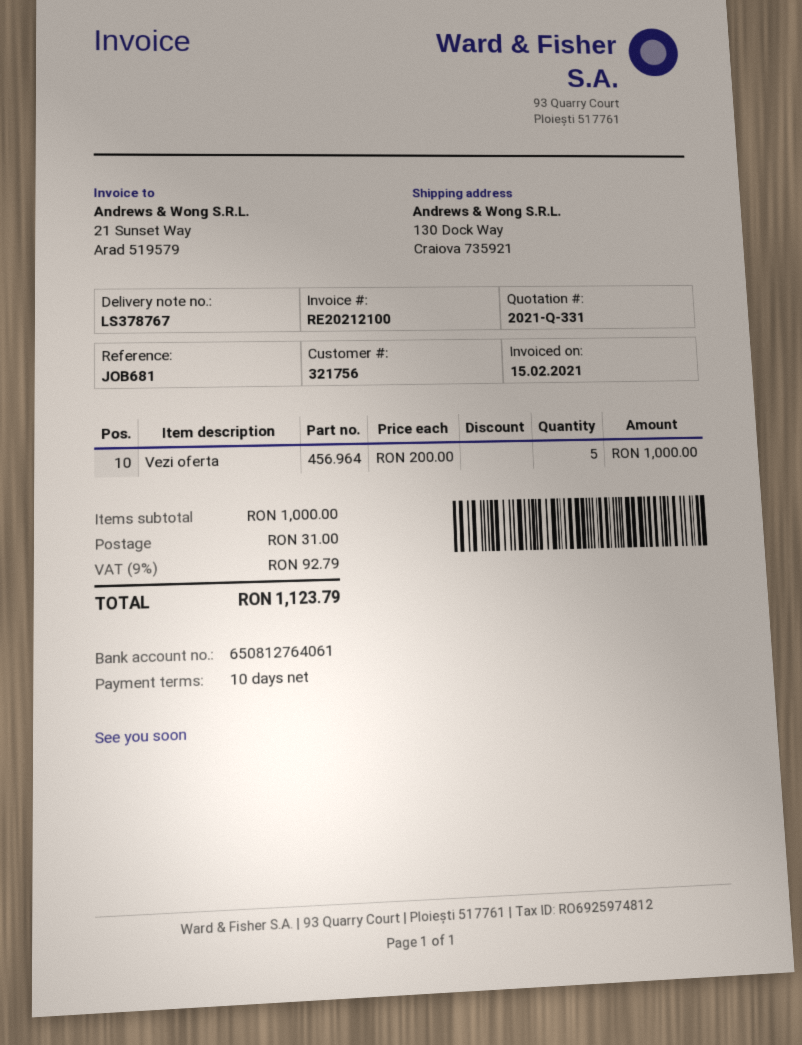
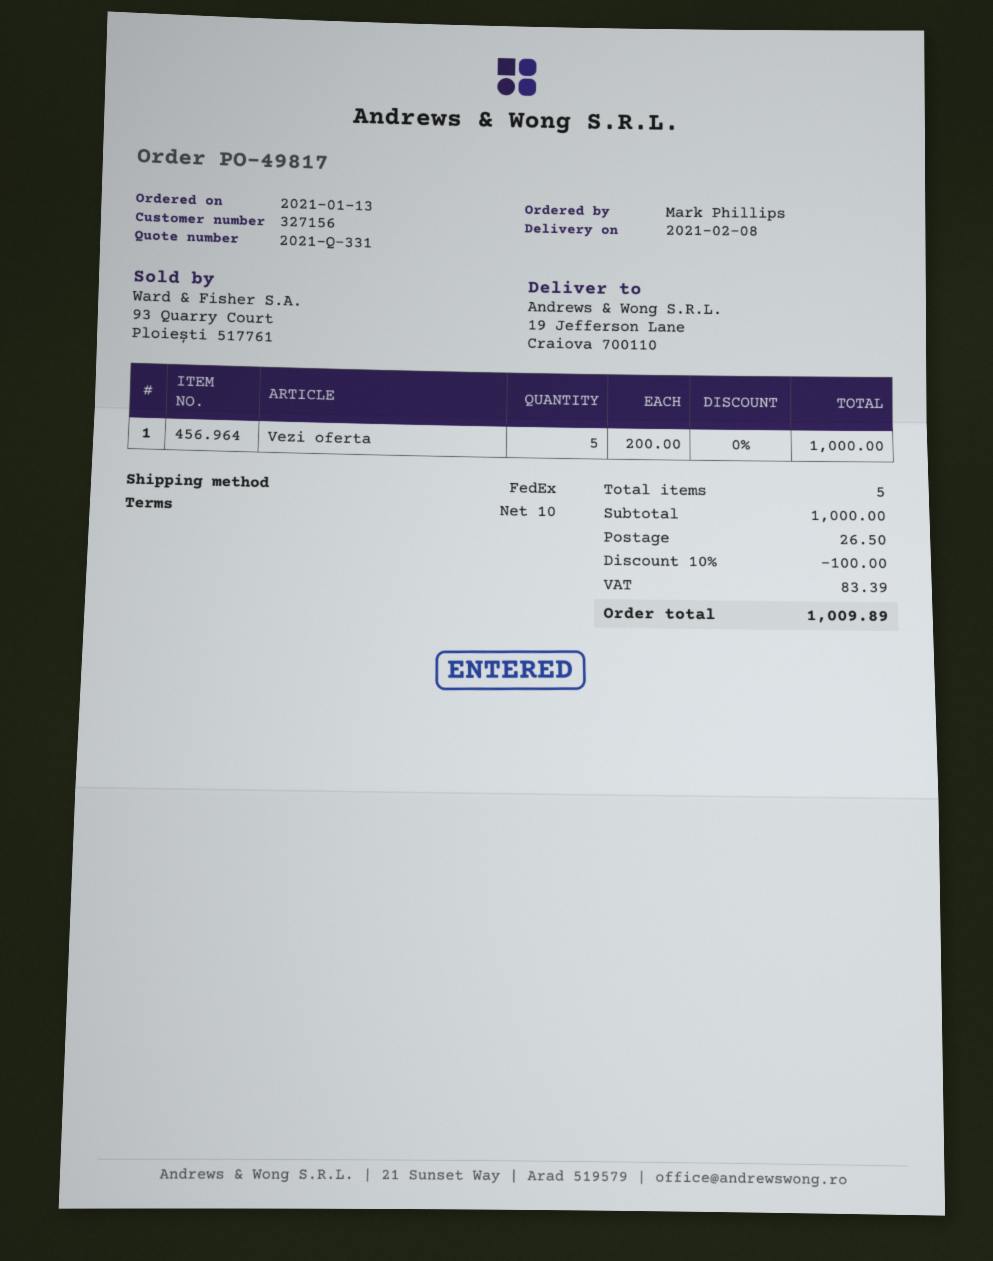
customer number: 321756 -> 327156
ship to: 130 Dock Way, Craiova 735921 -> 19 Jefferson Lane, Craiova 700110
discount: none -> 10% = 100.00
shipping: 31.00 -> 26.50
tax: 92.79 -> 83.39
total: 1123.79 -> 1009.89

